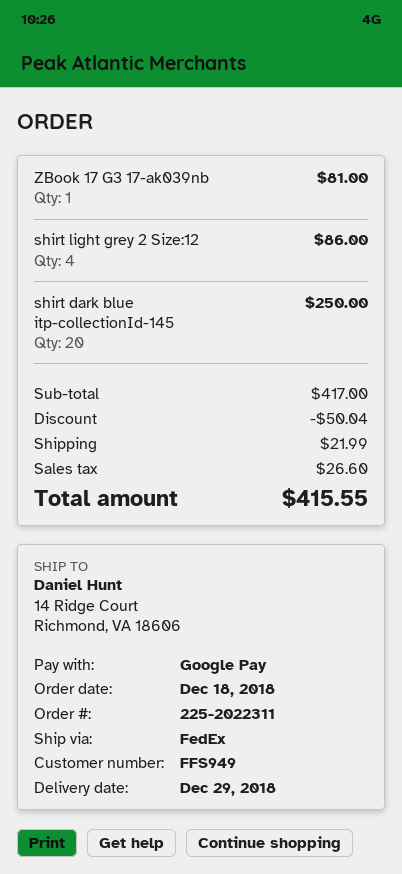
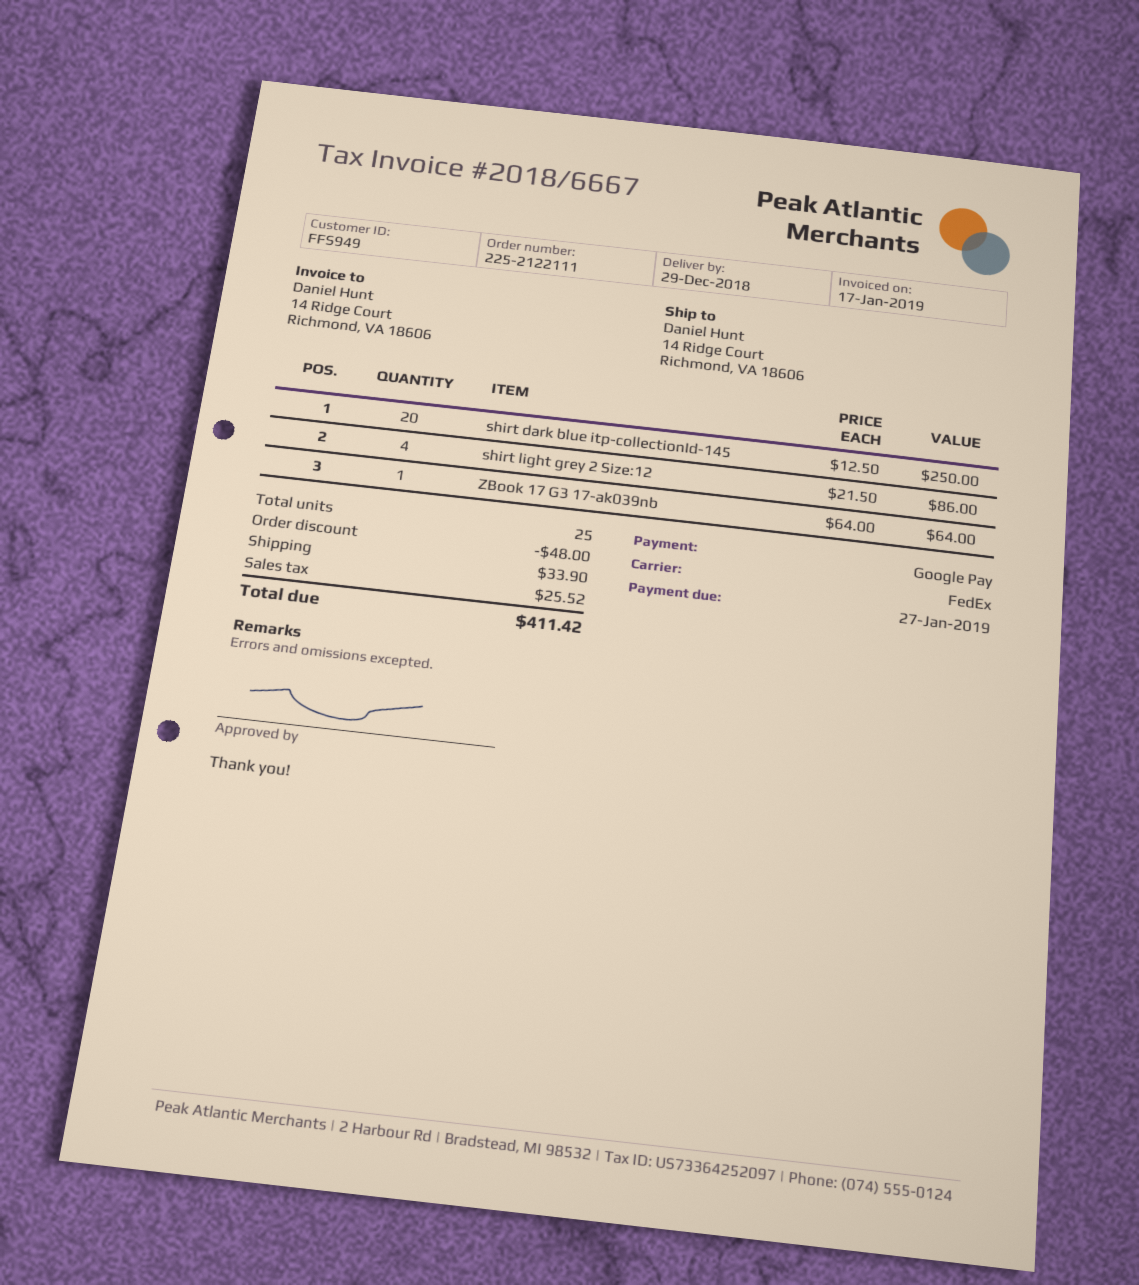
order number: 225-2022311 -> 225-2122111
ZBook 17 G3 17-ak039nb: 1 for 81.00 -> 1 for 64.00
discount: 50.04 -> 48.00
shipping: 21.99 -> 33.90
tax: 26.60 -> 25.52
total: 415.55 -> 411.42

